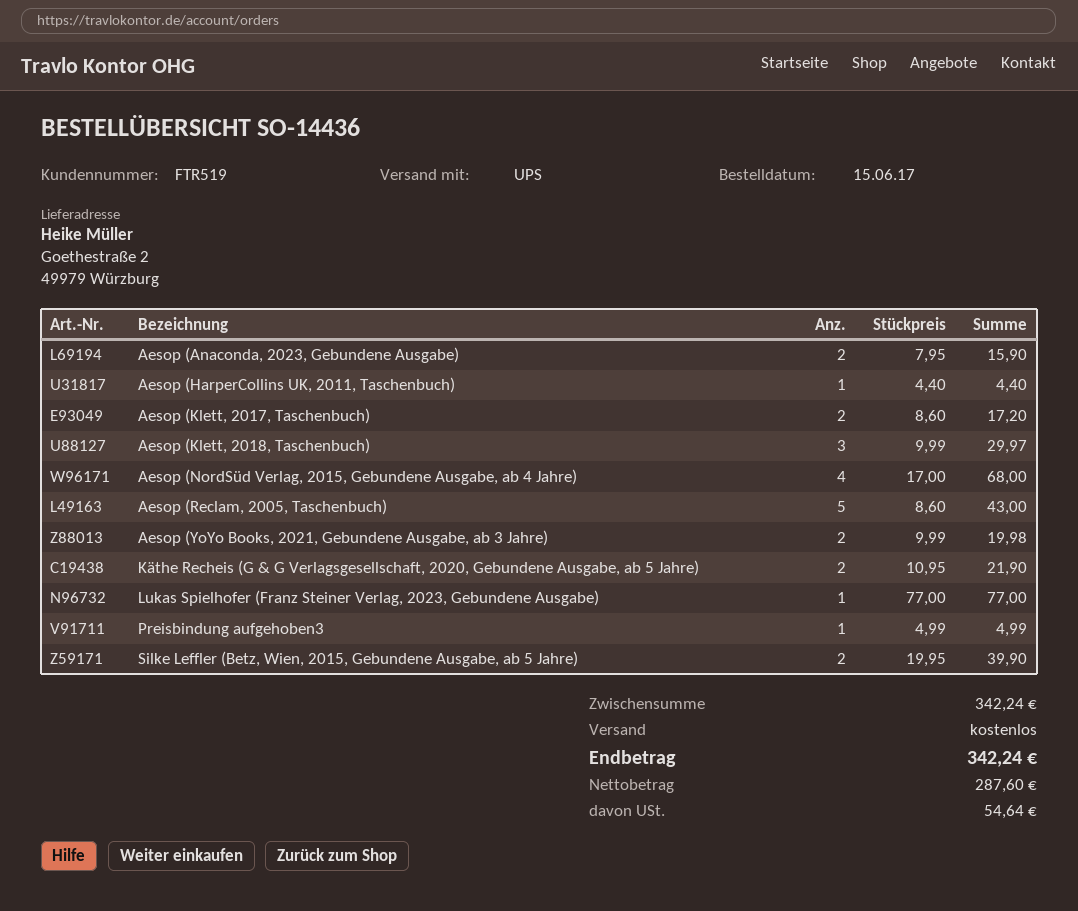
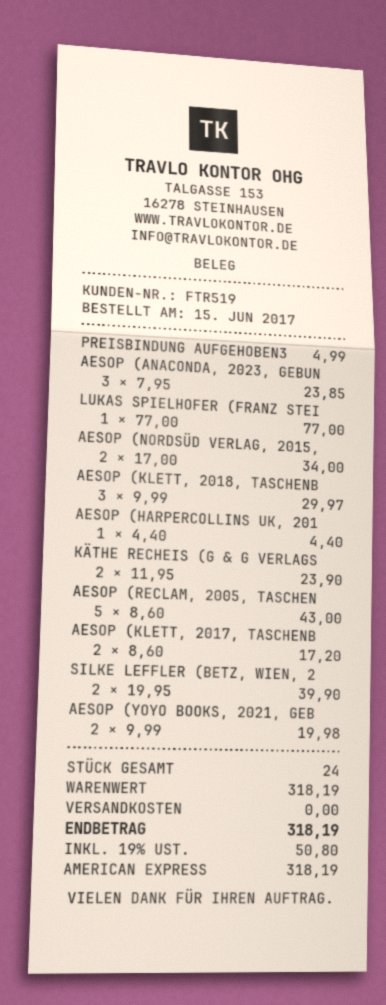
Aesop (Anaconda, 2023, Gebundene Ausgabe): 2 x 7.95 = 15.90 -> 3 x 7.95 = 23.85
Aesop (NordSüd Verlag, 2015, Gebundene Ausgabe, ab 4 Jahre): 4 x 17.00 = 68.00 -> 2 x 17.00 = 34.00
Käthe Recheis (G & G Verlagsgesellschaft, 2020, Gebundene Ausgabe, ab 5 Jahre): 2 x 10.95 = 21.90 -> 2 x 11.95 = 23.90
subtotal: 342.24 -> 318.19
tax: 54.64 -> 50.80
total: 342.24 -> 318.19

